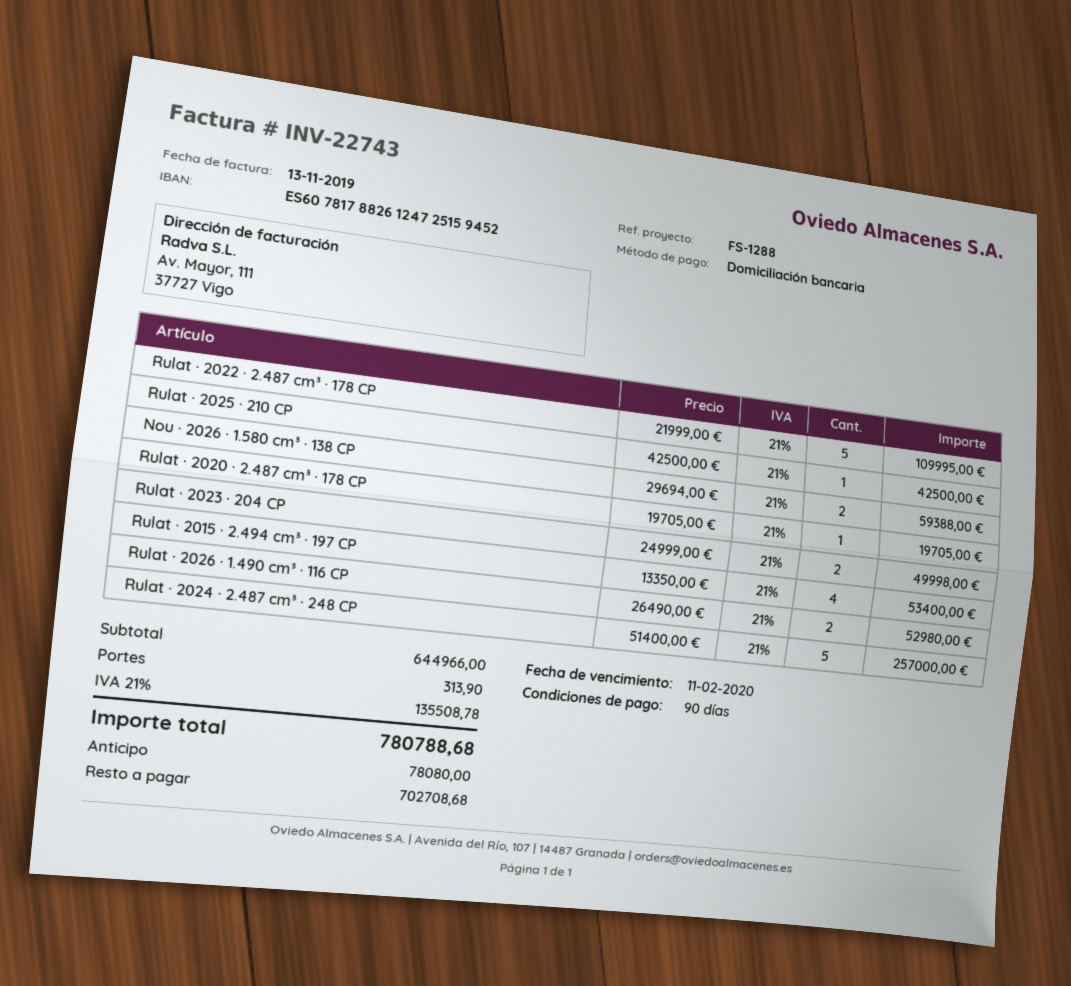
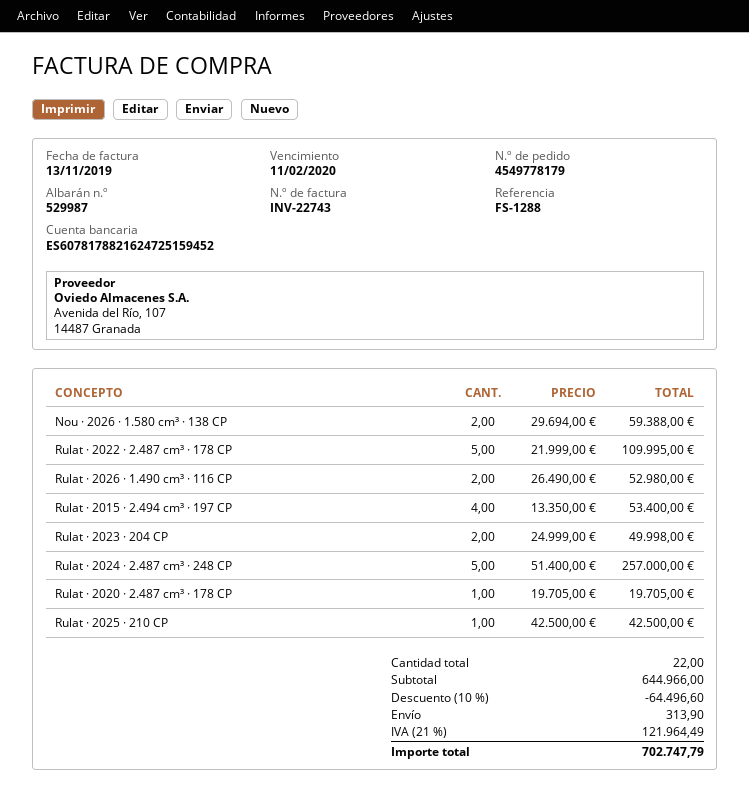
bank account: ES6078178826124725159452 -> ES6078178821624725159452
discount: none -> 10% = 64496.60
tax: 21% = 135508.78 -> 21% = 121964.49
total: 780788.68 -> 702747.79

